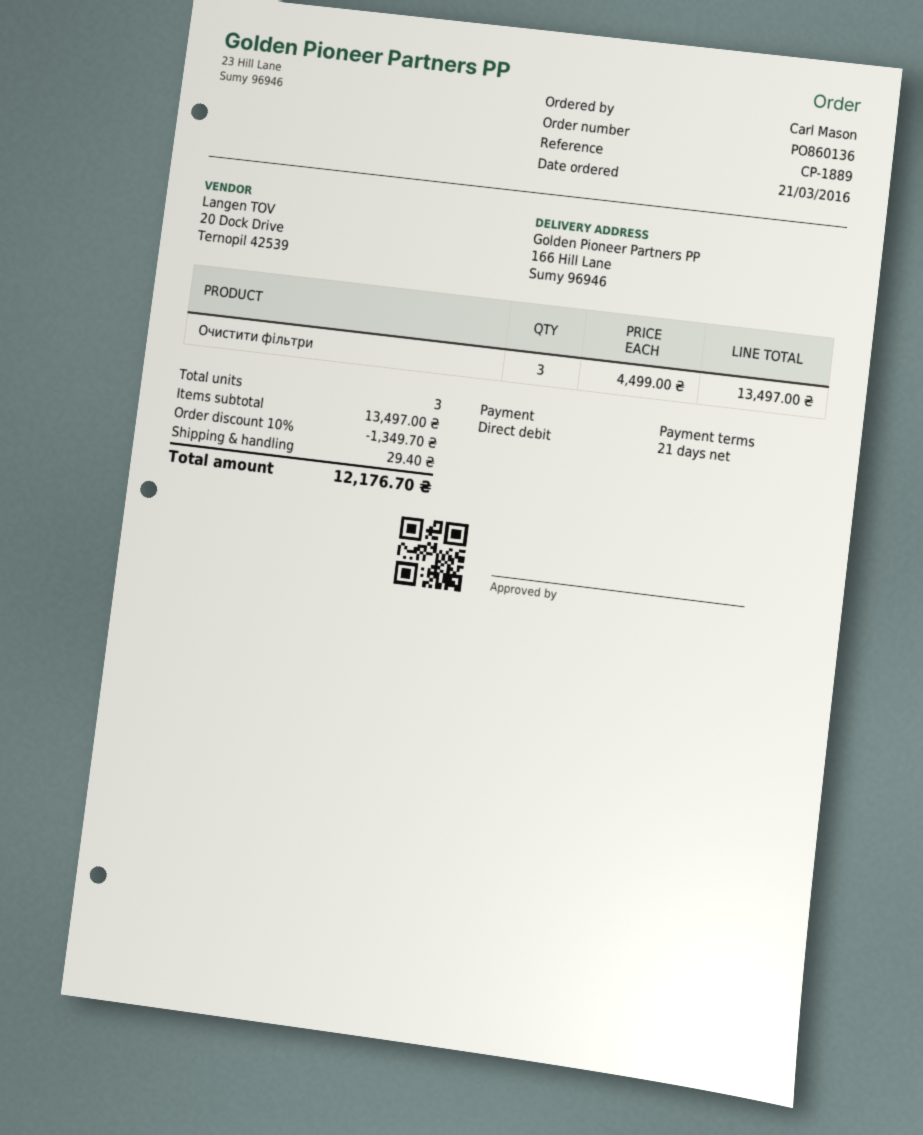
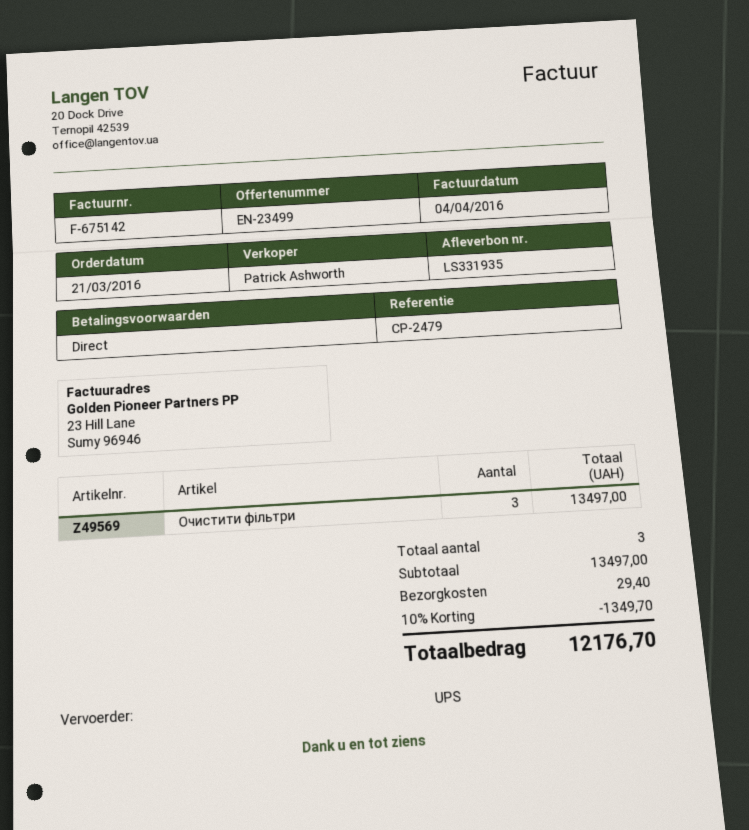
payment terms: 21 days -> on receipt
reference: CP-1889 -> CP-2479

